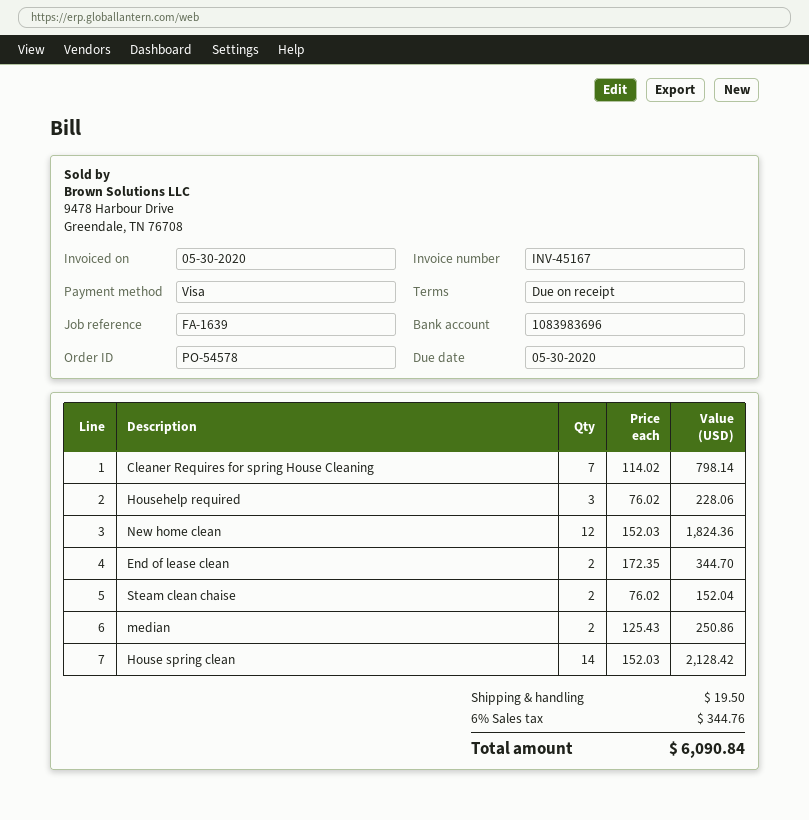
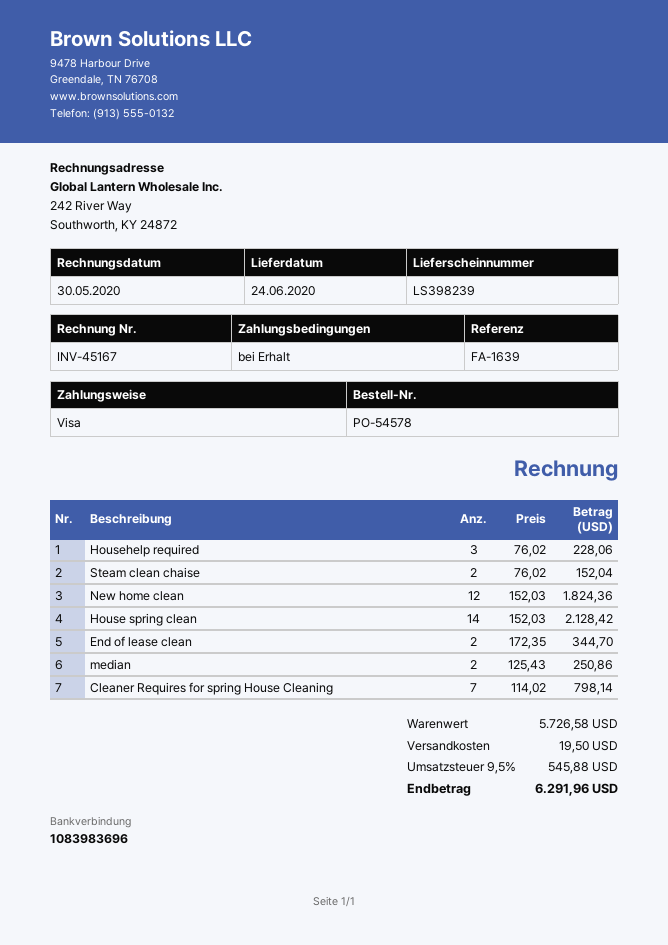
tax: 6% = 344.76 -> 9.5% = 545.88
total: 6090.84 -> 6291.96

